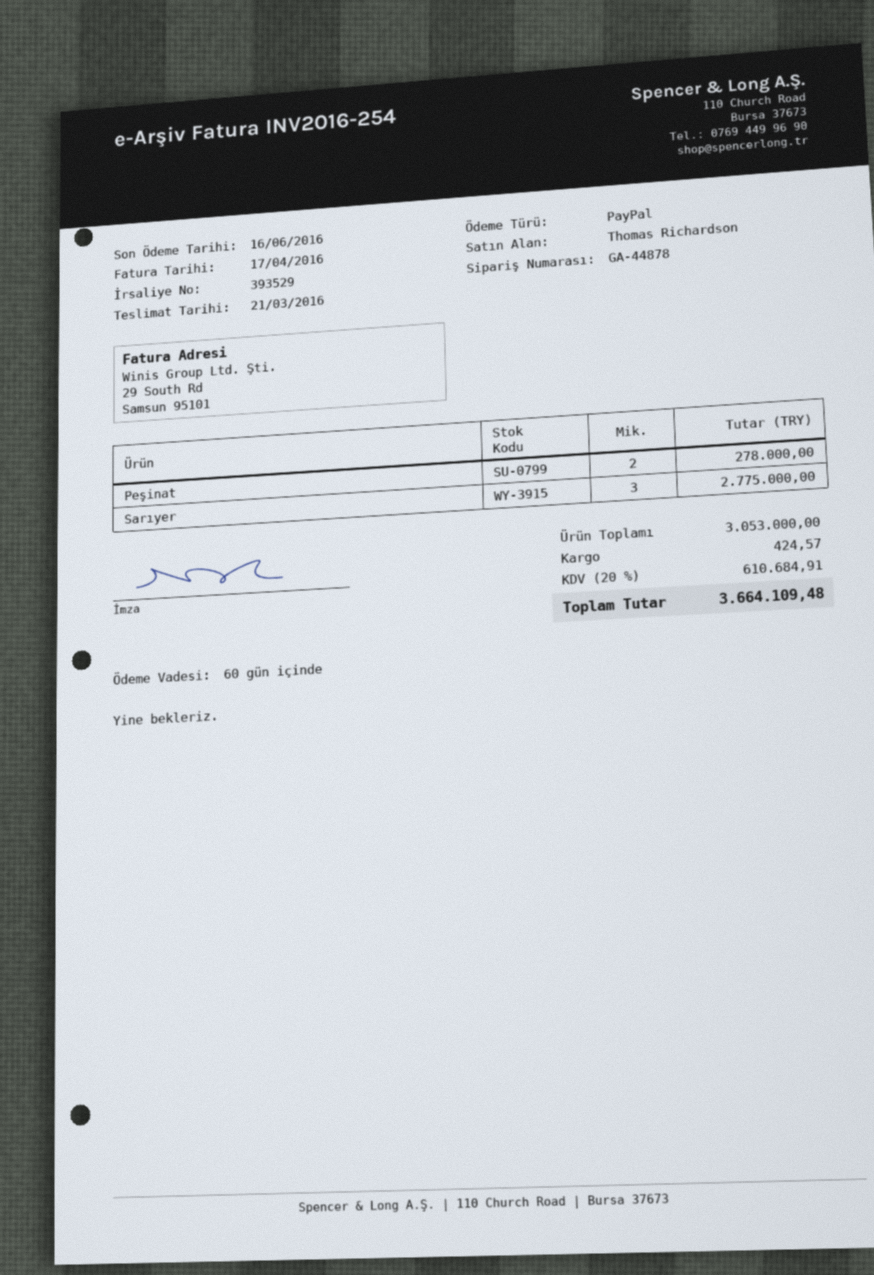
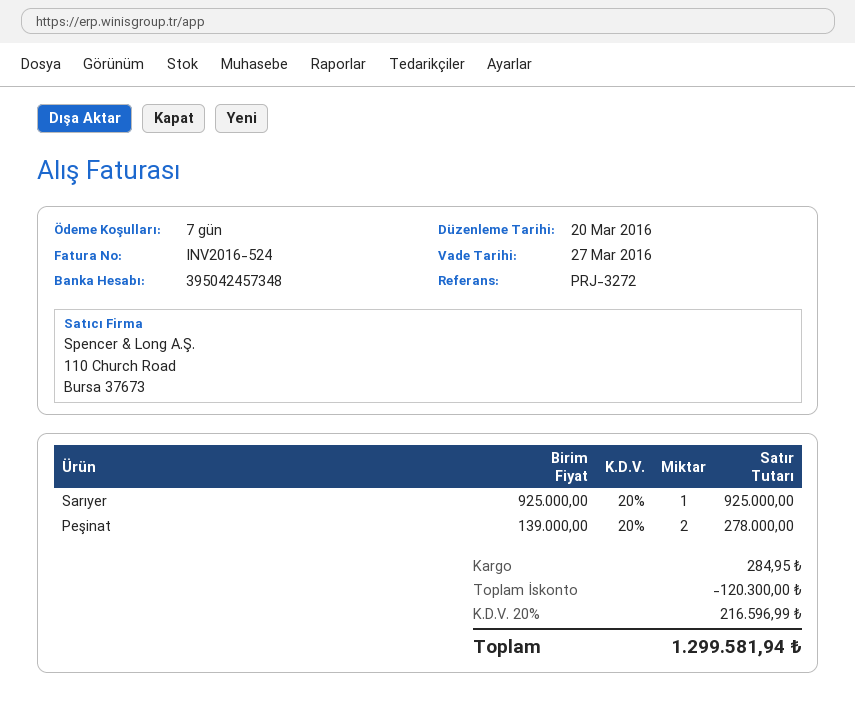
invoice number: INV2016-254 -> INV2016-524
invoice date: 2016-04-17 -> 2016-03-20
payment terms: 60 days -> 7 days
due date: 2016-06-16 -> 2016-03-27
Sarıyer: 3 for 2775000.00 -> 1 for 925000.00
discount: none -> 120300.00
shipping: 424.57 -> 284.95
tax: 20% = 610684.91 -> 20% = 216596.99
total: 3664109.48 -> 1299581.94

